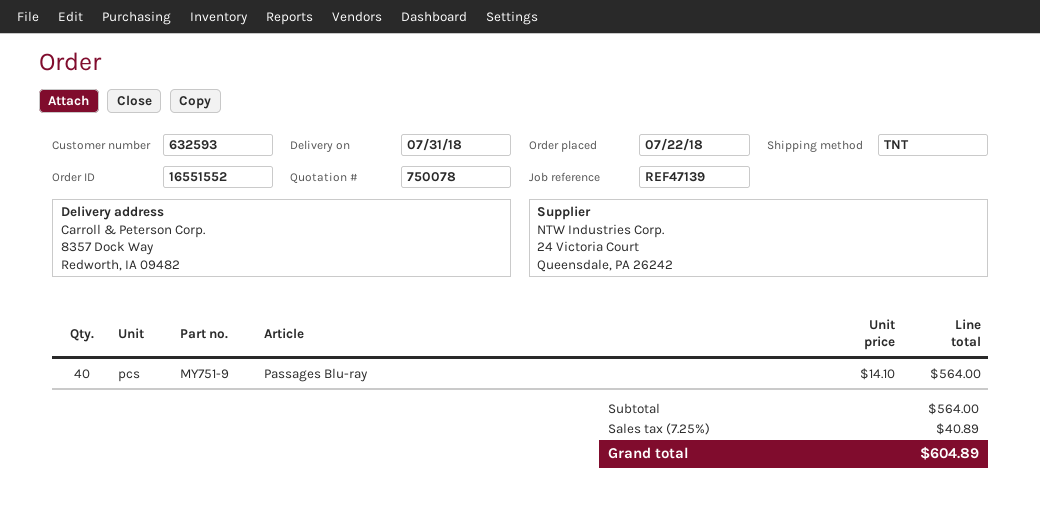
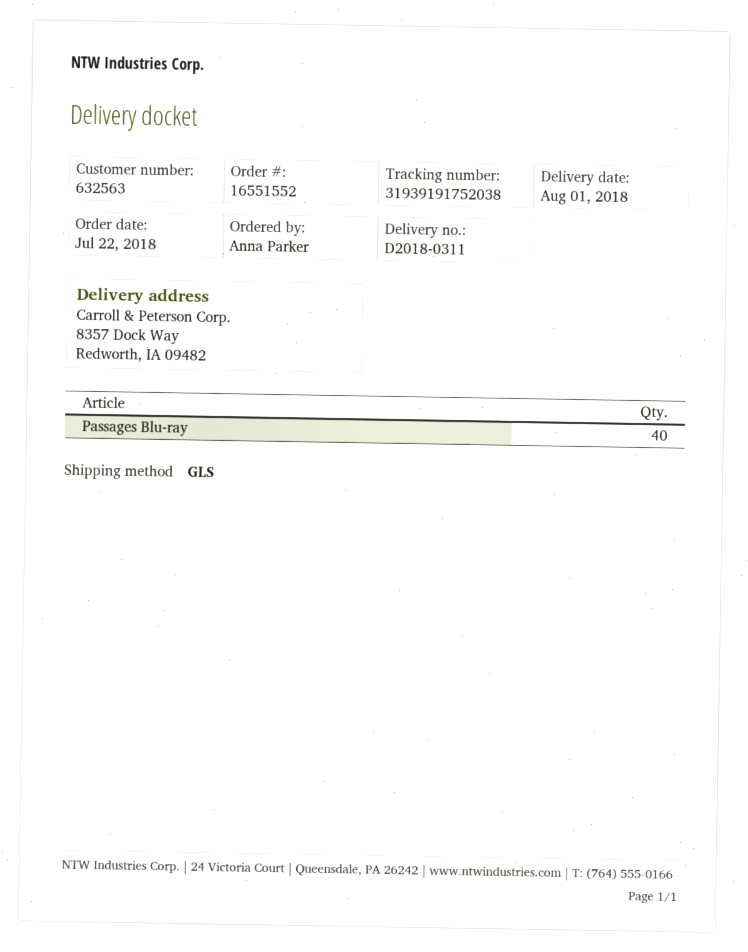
delivery date: 2018-07-31 -> 2018-08-01
customer number: 632593 -> 632563
shipping method: TNT -> GLS

